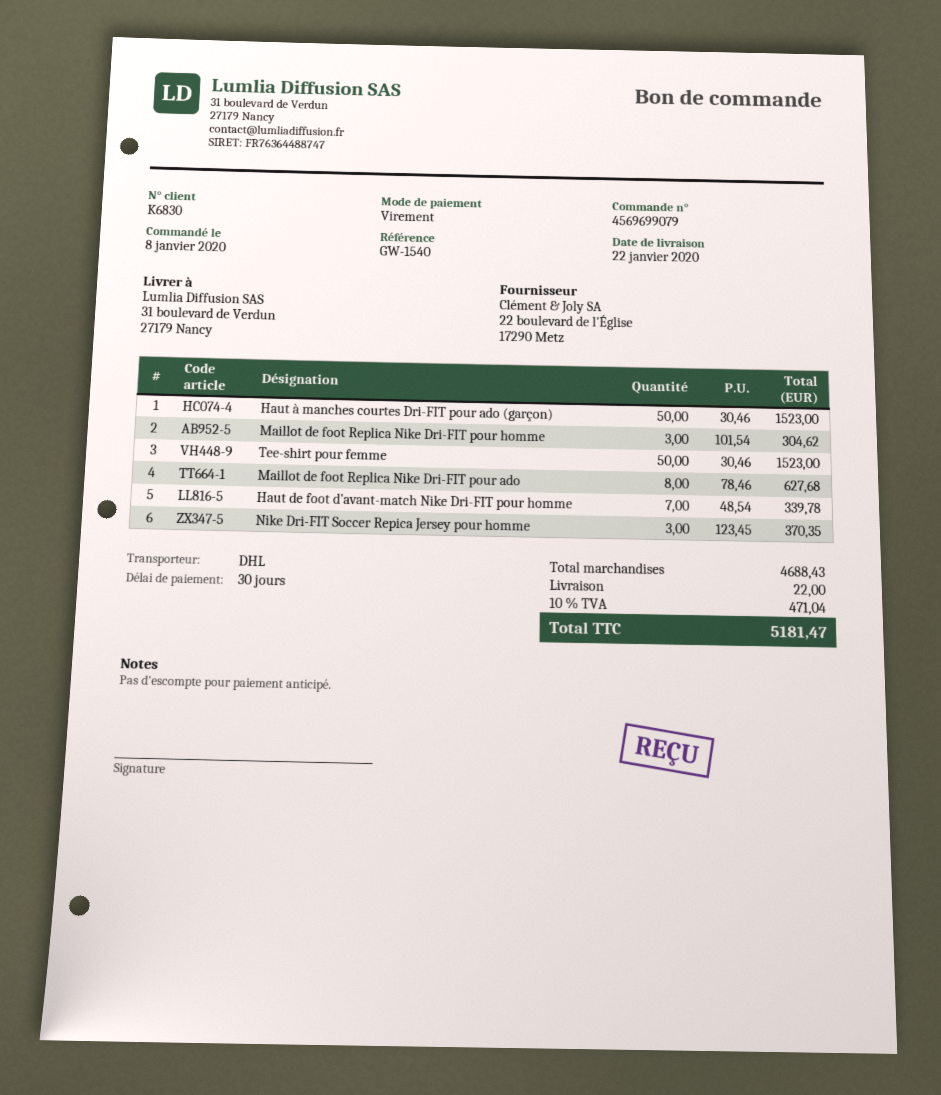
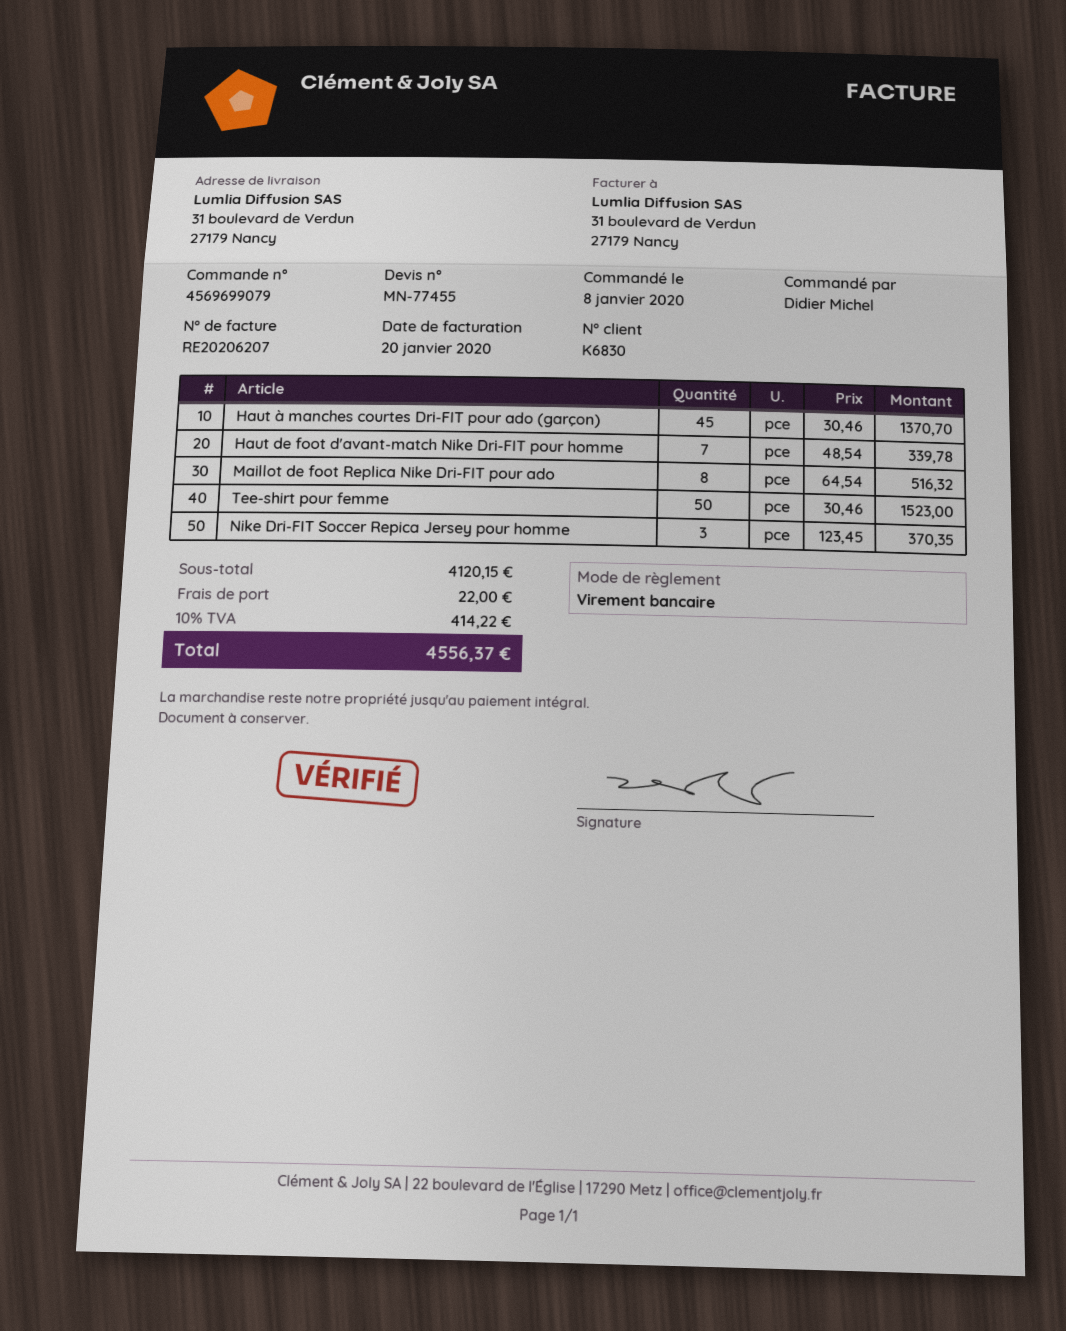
Haut à manches courtes Dri-FIT pour ado (garçon): 50 x 30.46 = 1523.00 -> 45 x 30.46 = 1370.70
Maillot de foot Replica Nike Dri-FIT pour homme: 3 x 101.54 = 304.62 -> none
Maillot de foot Replica Nike Dri-FIT pour ado: 8 x 78.46 = 627.68 -> 8 x 64.54 = 516.32
subtotal: 4688.43 -> 4120.15
tax: 10% = 471.04 -> 10% = 414.22
total: 5181.47 -> 4556.37

